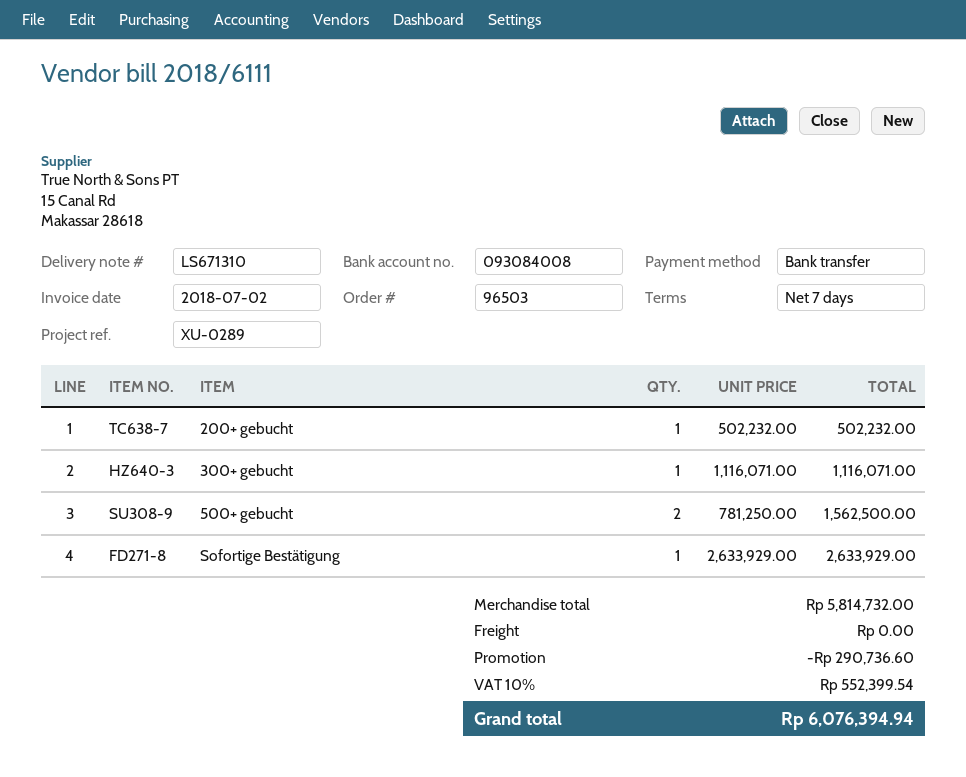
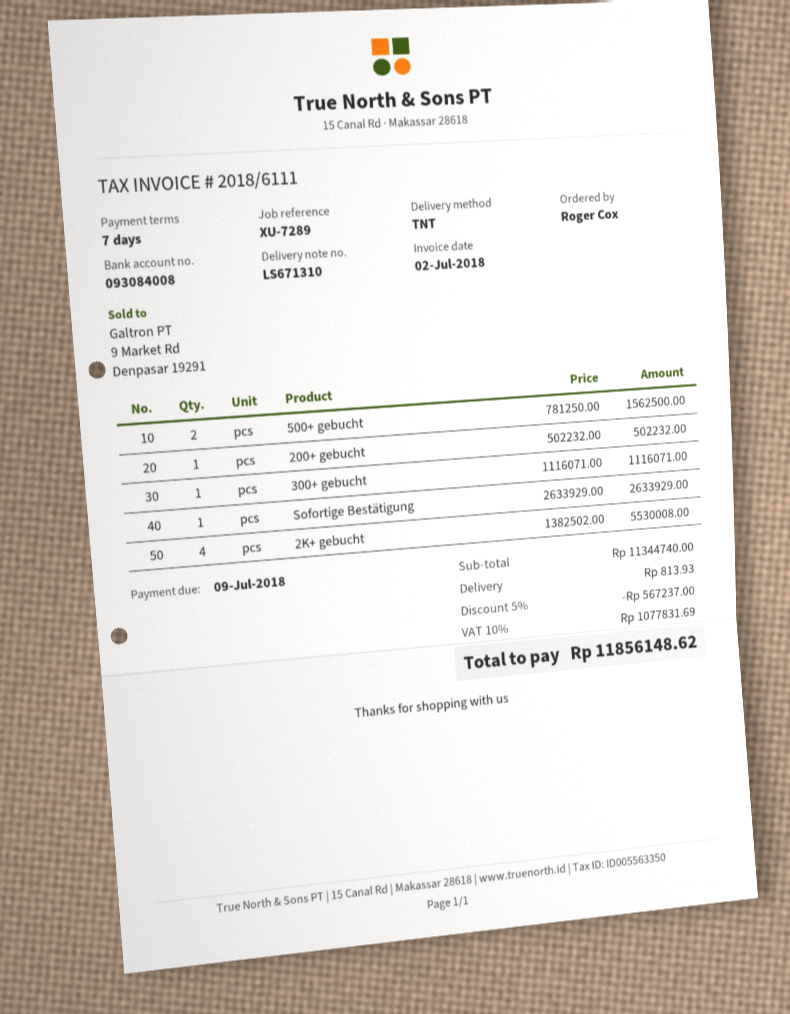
reference: XU-0289 -> XU-7289
2K+ gebucht: none -> 4 x 1382502.00 = 5530008.00
subtotal: 5814732.00 -> 11344740.00
discount: 290736.60 -> 567237.00
shipping: 0.00 -> 813.93
tax: 10% = 552399.54 -> 10% = 1077831.69
total: 6076394.94 -> 11856148.62

